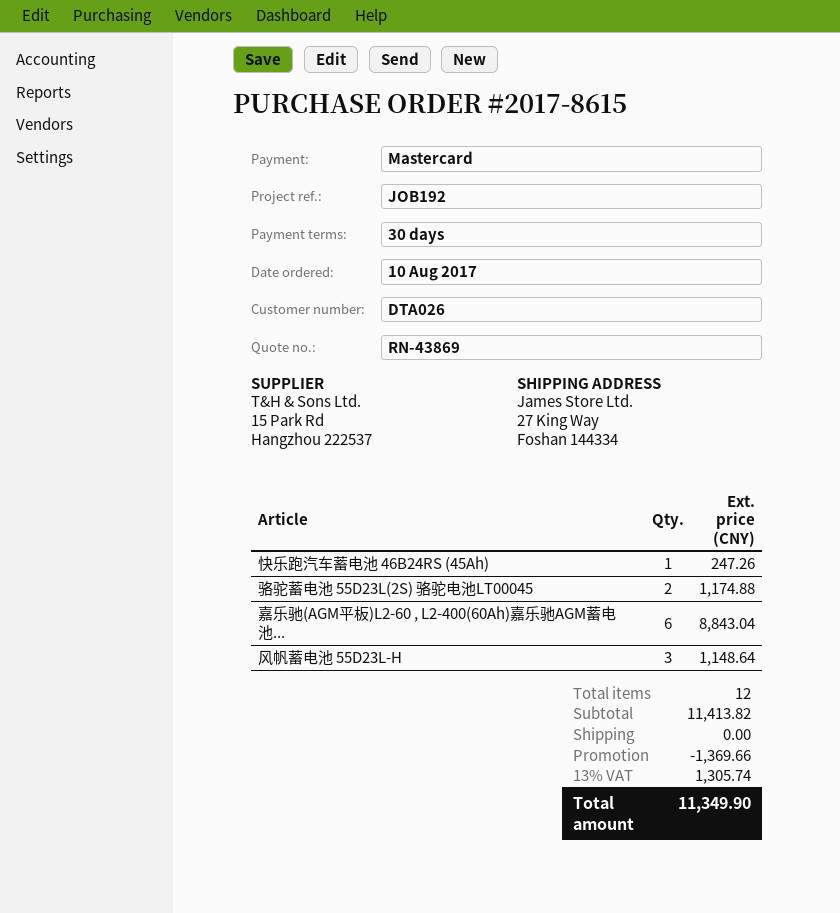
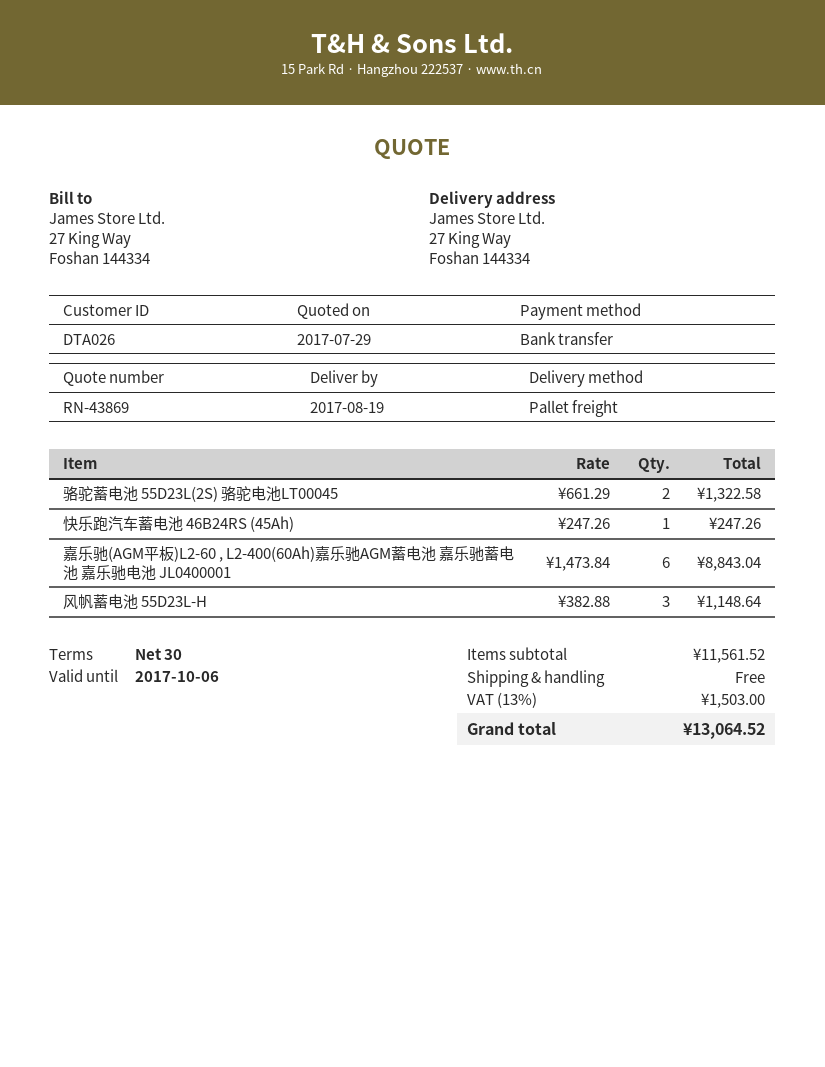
payment method: Mastercard -> bank transfer
骆驼蓄电池 55D23L(2S) 骆驼电池LT00045: 2 for 1174.88 -> 2 for 1322.58
subtotal: 11413.82 -> 11561.52
discount: 1369.66 -> none
tax: 13% = 1305.74 -> 13% = 1503.00
total: 11349.90 -> 13064.52

